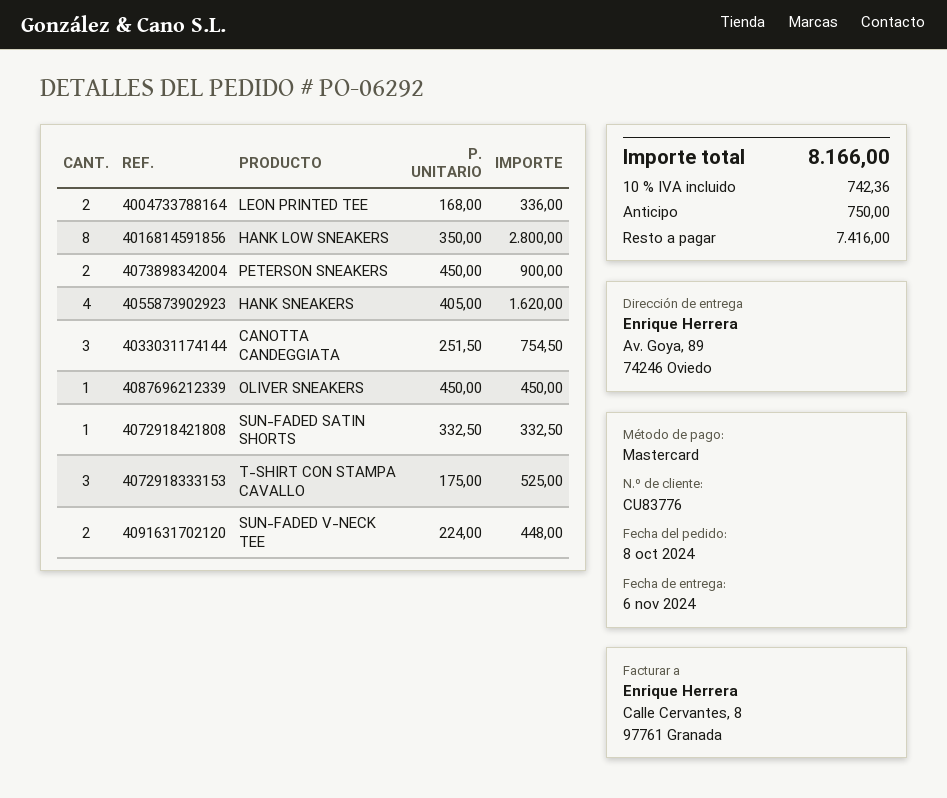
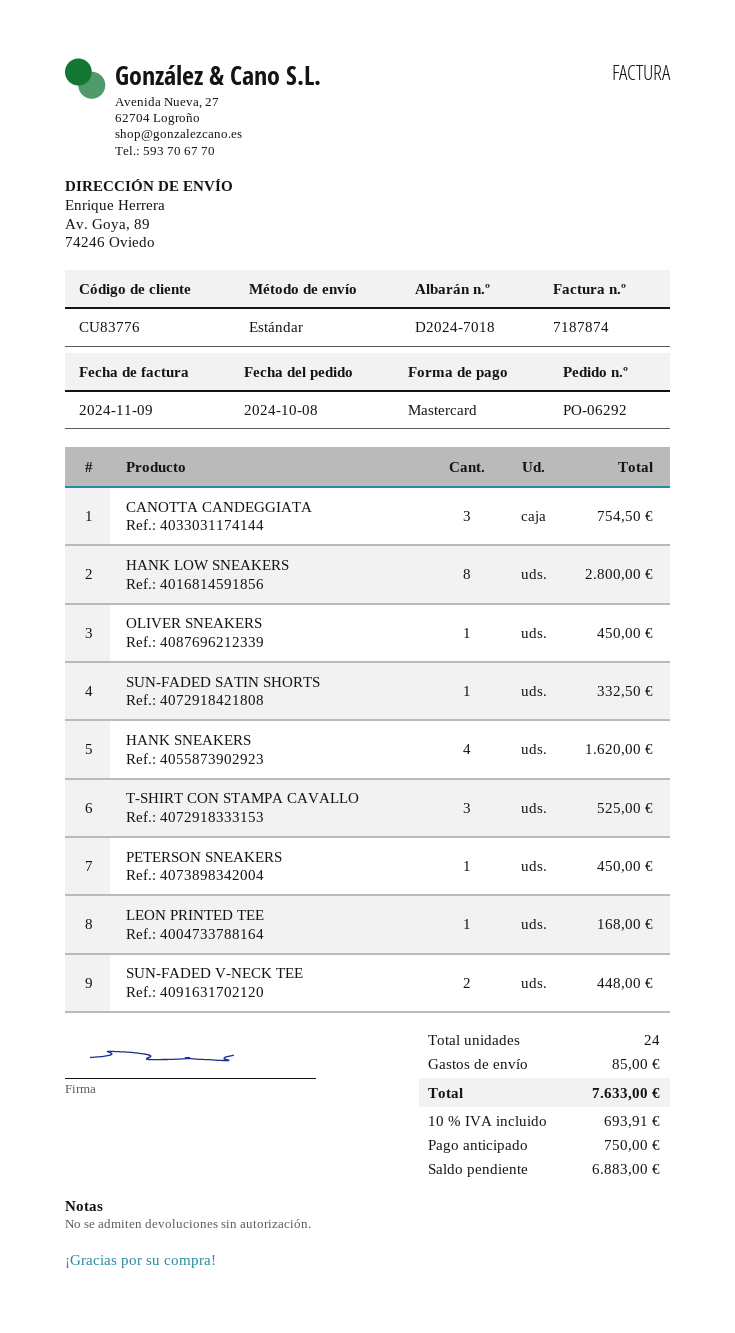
LEON PRINTED TEE: 2 for 336.00 -> 1 for 168.00
PETERSON SNEAKERS: 2 for 900.00 -> 1 for 450.00
shipping: none -> 85.00
tax: 10% = 742.36 -> 10% = 693.91
total: 8166.00 -> 7633.00
balance: 7416.00 -> 6883.00

